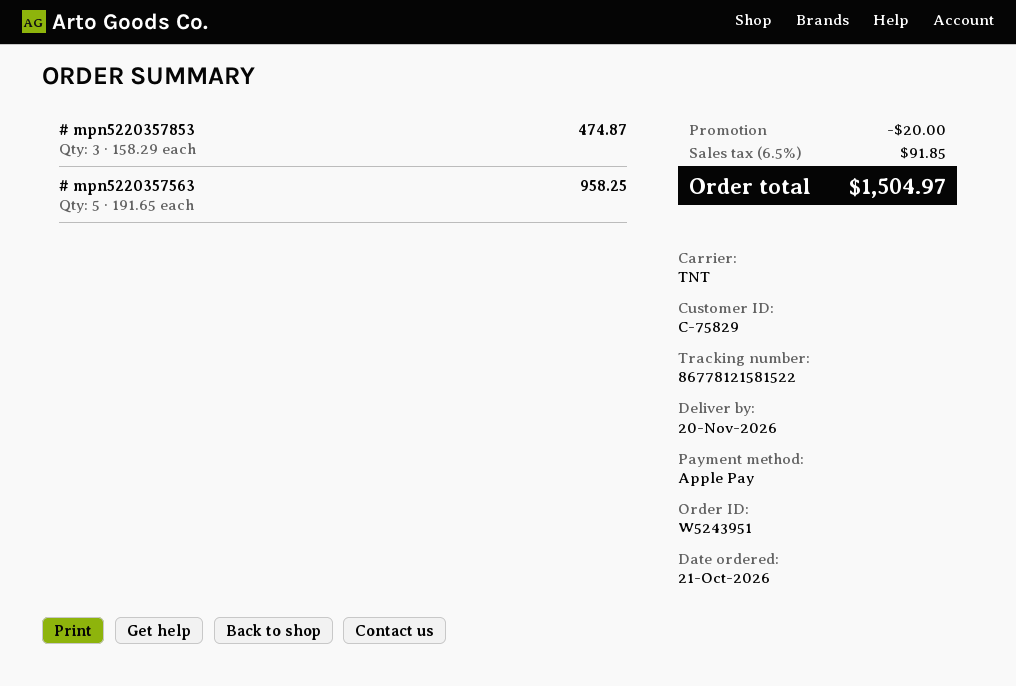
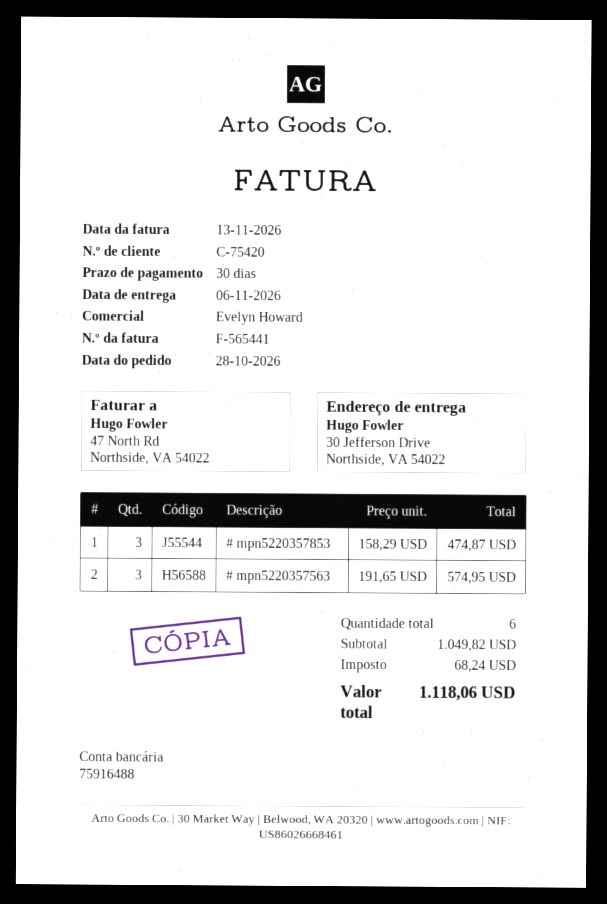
order date: 2026-10-21 -> 2026-10-28
delivery date: 2026-11-20 -> 2026-11-06
customer number: C-75829 -> C-75420
# mpn5220357563: 5 x 191.65 = 958.25 -> 3 x 191.65 = 574.95
discount: 20.00 -> none
tax: 91.85 -> 68.24
total: 1504.97 -> 1118.06

